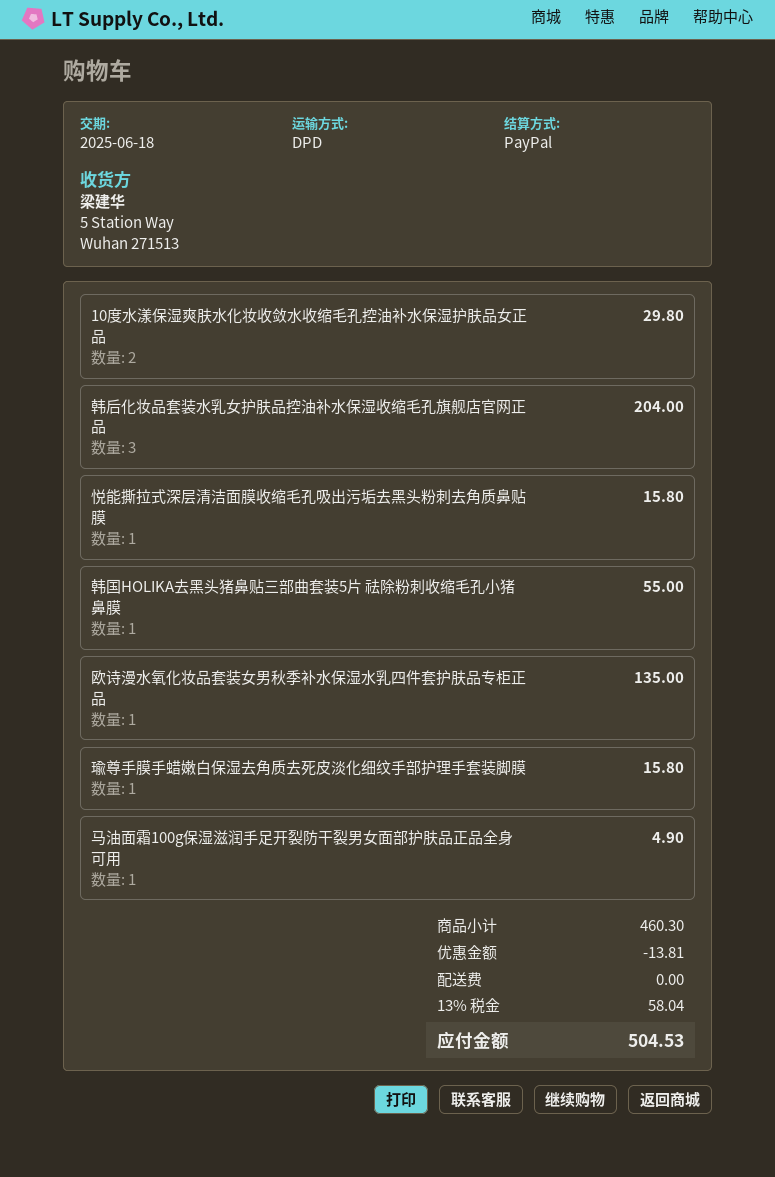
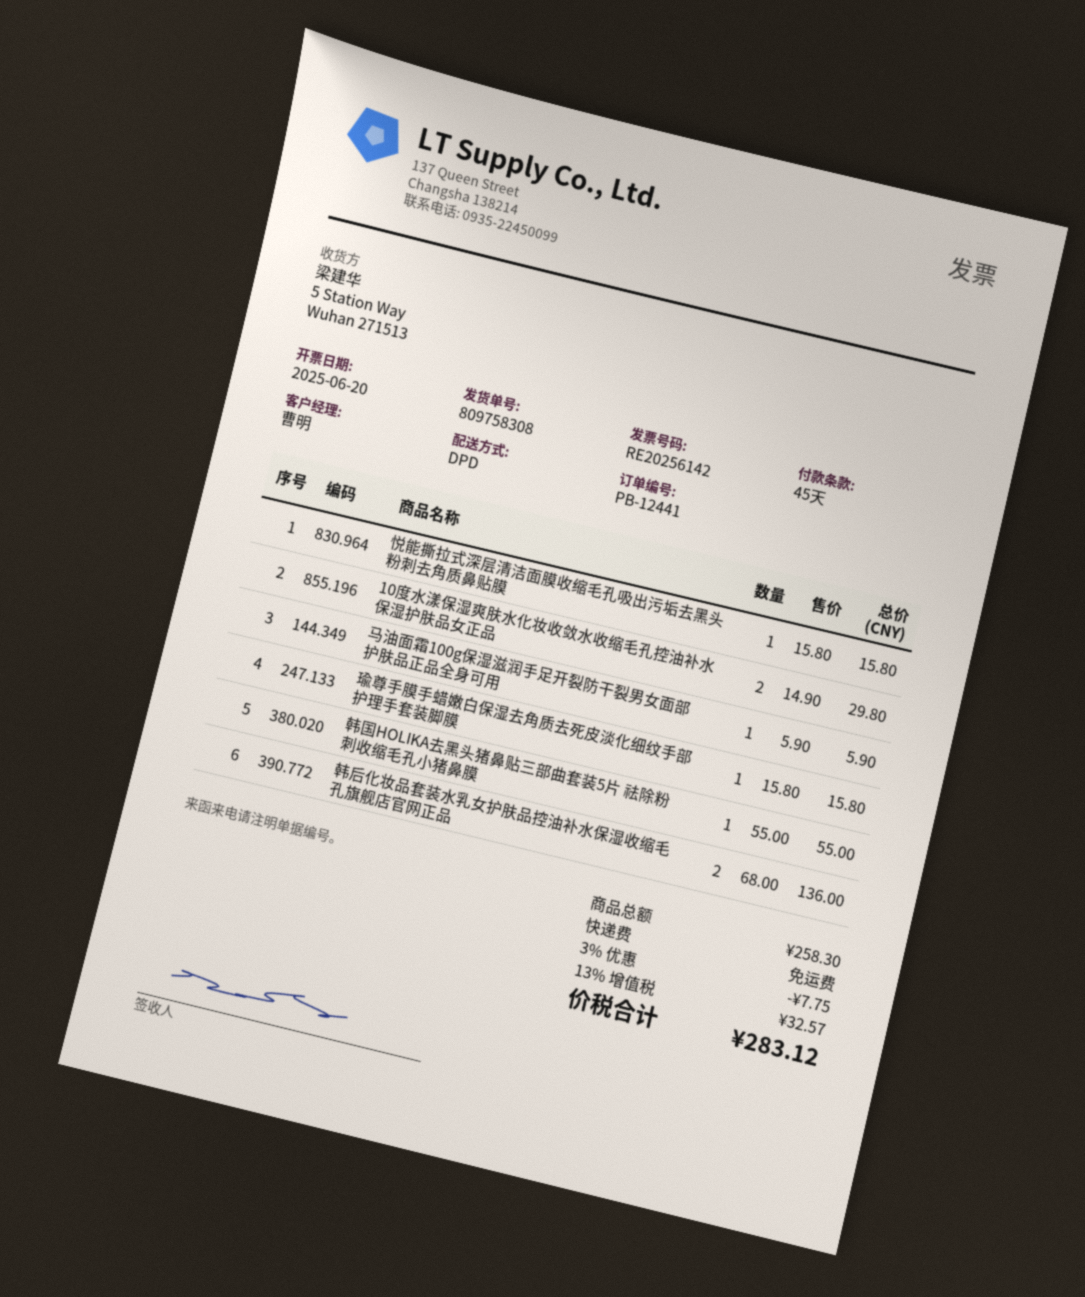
韩后化妆品套装水乳女护肤品控油补水保湿收缩毛孔旗舰店官网正品: 3 for 204.00 -> 2 for 136.00
欧诗漫水氧化妆品套装女男秋季补水保湿水乳四件套护肤品专柜正品: 1 for 135.00 -> none
马油面霜100g保湿滋润手足开裂防干裂男女面部护肤品正品全身可用: 1 for 4.90 -> 1 for 5.90
subtotal: 460.30 -> 258.30
discount: 13.81 -> 7.75
tax: 13% = 58.04 -> 13% = 32.57
total: 504.53 -> 283.12

